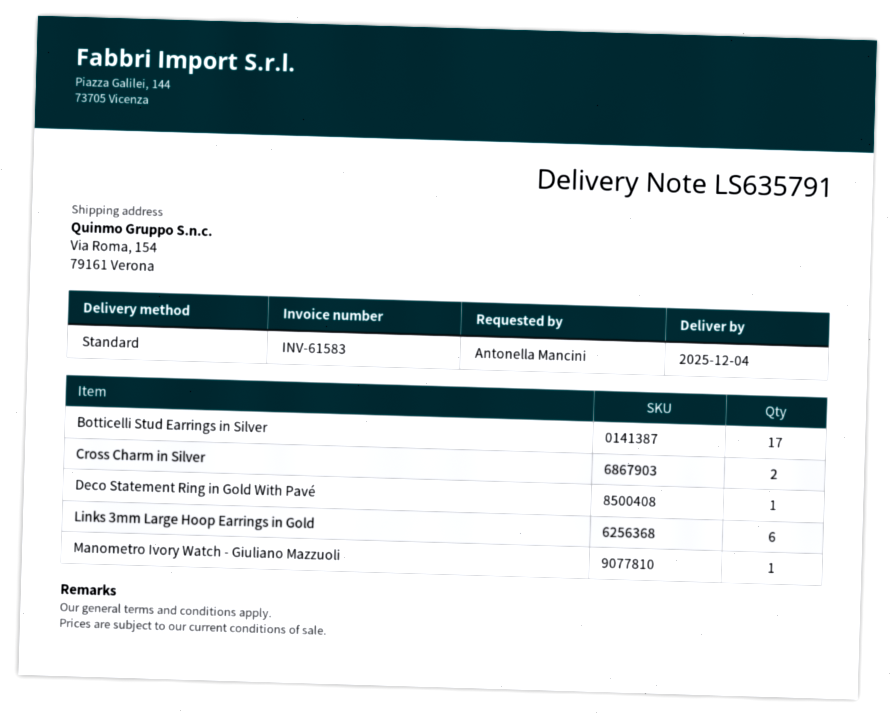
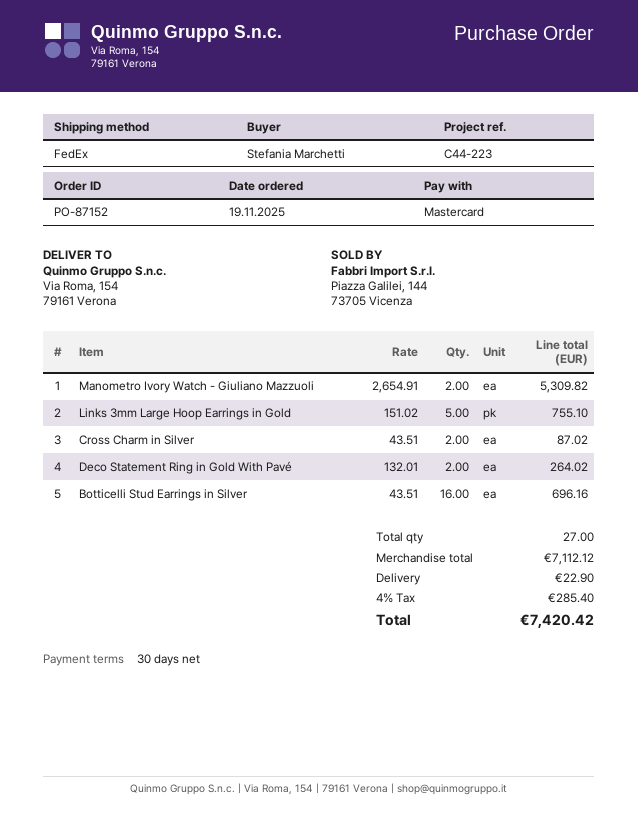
ordered by: Antonella Mancini -> Stefania Marchetti
shipping method: standard -> FedEx
Botticelli Stud Earrings in Silver: 17 -> 16
Deco Statement Ring in Gold With Pavé: 1 -> 2
Links 3mm Large Hoop Earrings in Gold: 6 -> 5
Manometro Ivory Watch - Giuliano Mazzuoli: 1 -> 2

